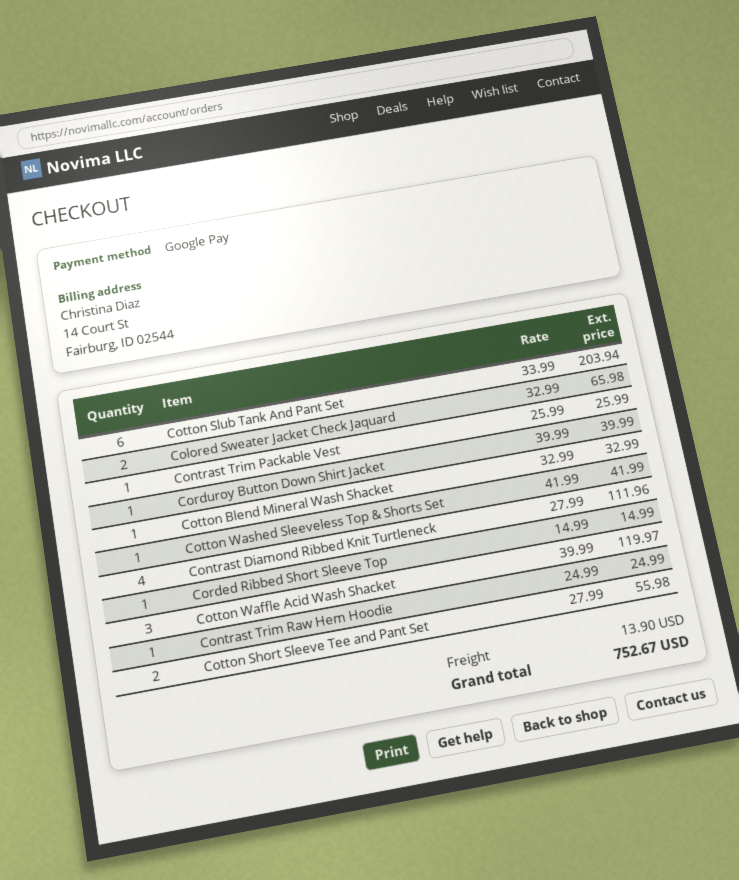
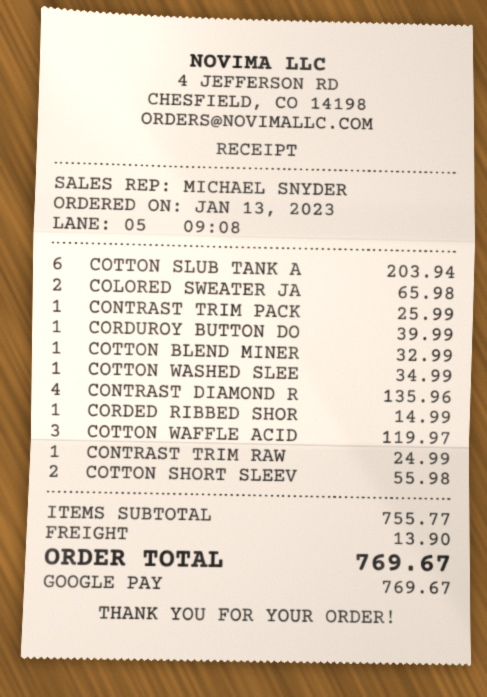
Cotton Washed Sleeveless Top & Shorts Set: 1 for 41.99 -> 1 for 34.99
Contrast Diamond Ribbed Knit Turtleneck: 4 for 111.96 -> 4 for 135.96
total: 752.67 -> 769.67

